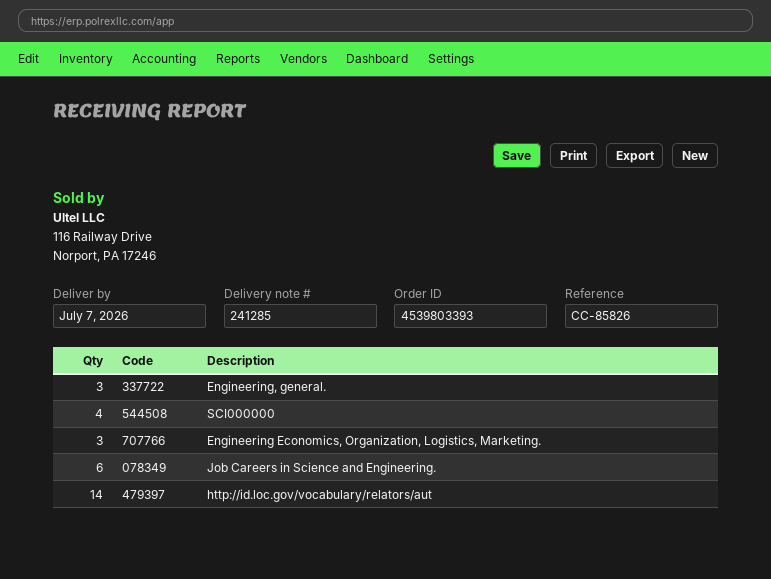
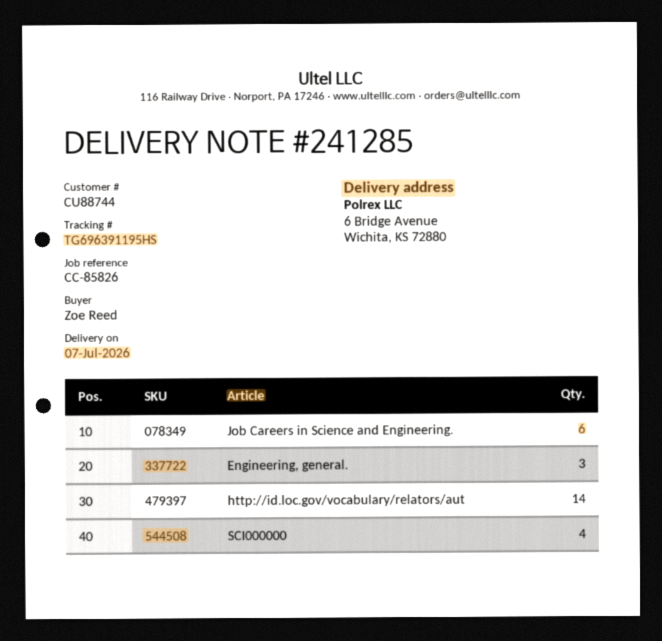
Engineering Economics, Organization, Logistics, Marketing.: 3 -> none

